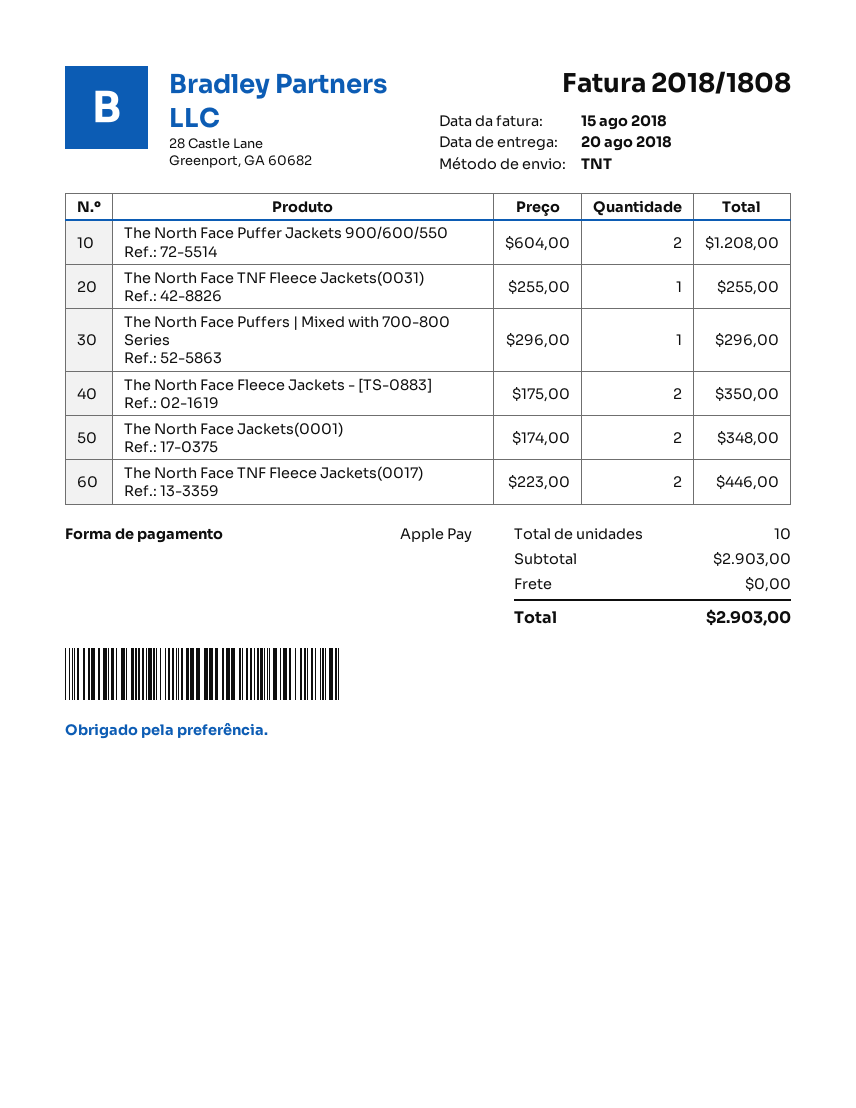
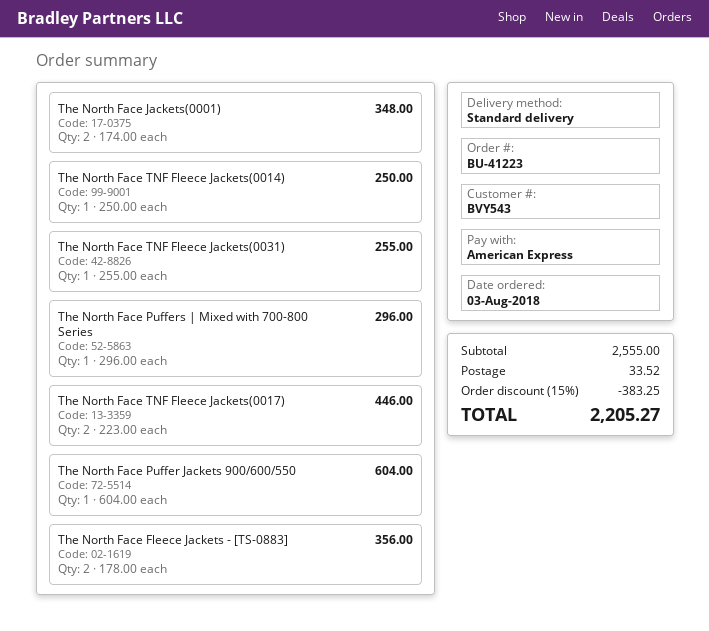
payment method: Apple Pay -> American Express
shipping method: TNT -> standard
The North Face Puffer Jackets 900/600/550: 2 x 604.00 = 1208.00 -> 1 x 604.00 = 604.00
The North Face Fleece Jackets - [TS-0883]: 2 x 175.00 = 350.00 -> 2 x 178.00 = 356.00
The North Face TNF Fleece Jackets(0014): none -> 1 x 250.00 = 250.00
subtotal: 2903.00 -> 2555.00
discount: none -> 15% = 383.25
shipping: 0.00 -> 33.52
total: 2903.00 -> 2205.27

